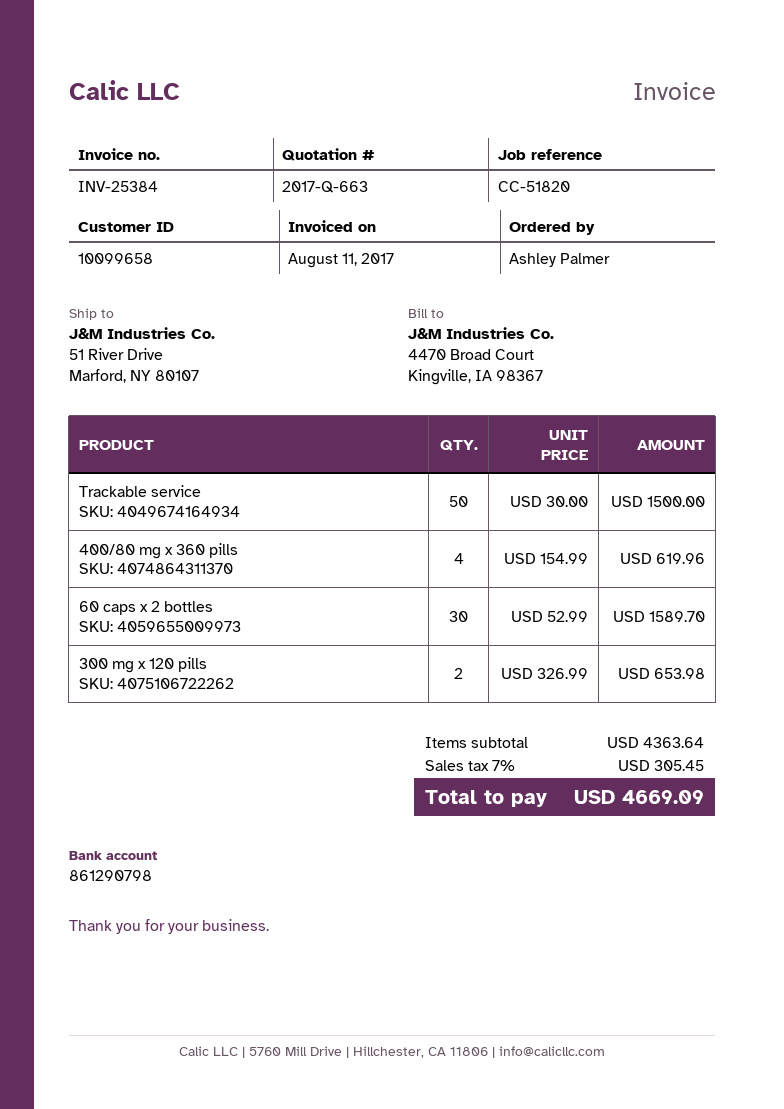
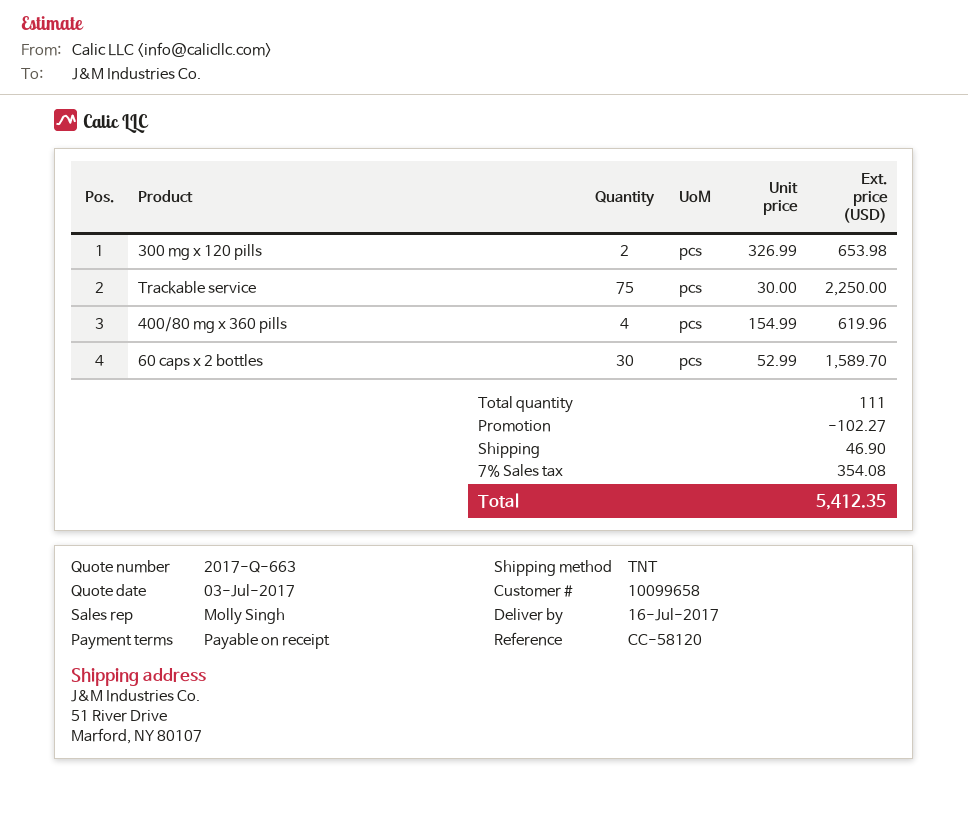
reference: CC-51820 -> CC-58120
Trackable service: 50 x 30.00 = 1500.00 -> 75 x 30.00 = 2250.00
discount: none -> 102.27
shipping: none -> 46.90
tax: 7% = 305.45 -> 7% = 354.08
total: 4669.09 -> 5412.35

